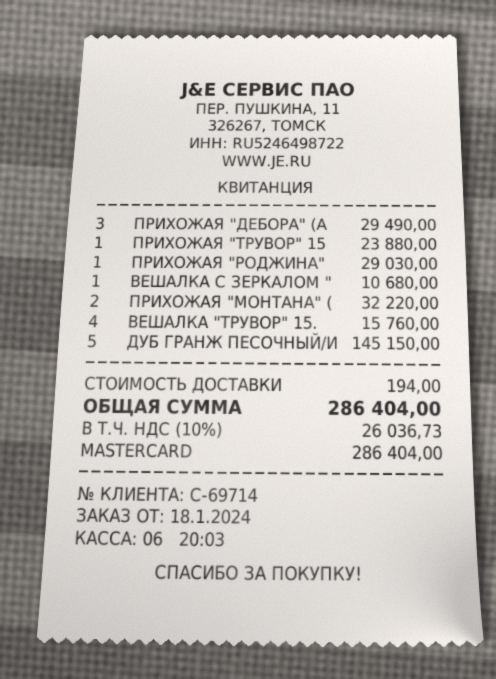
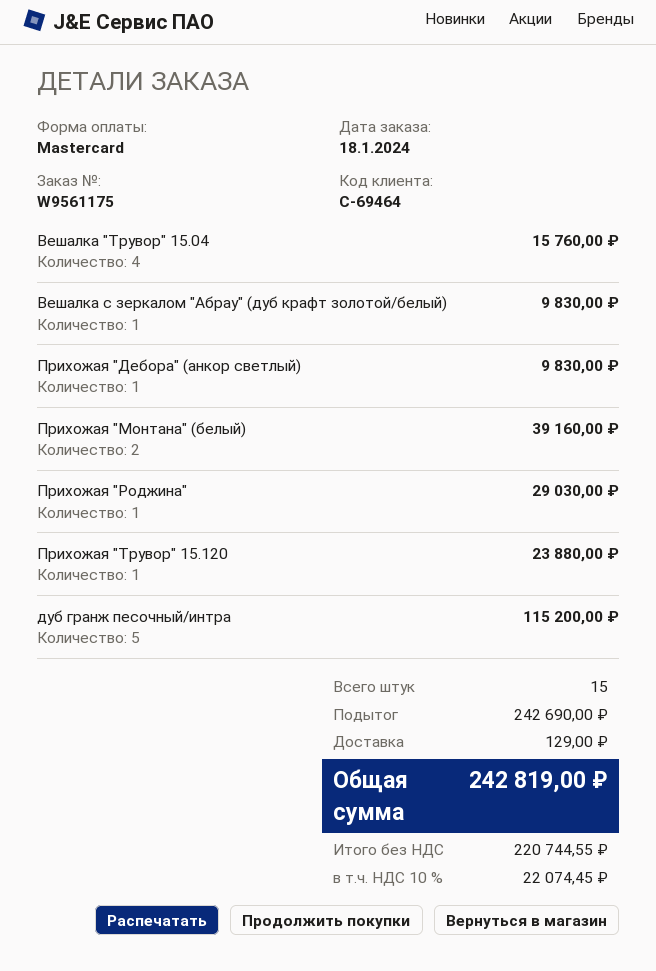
customer number: C-69714 -> C-69464
ПРИХОЖАЯ "ДЕБОРА" (А: 3 for 29490.00 -> 1 for 9830.00
ВЕШАЛКА С ЗЕРКАЛОМ ": 1 for 10680.00 -> 1 for 9830.00
ПРИХОЖАЯ "МОНТАНА" (: 2 for 32220.00 -> 2 for 39160.00
ДУБ ГРАНЖ ПЕСОЧНЫЙ/И: 5 for 145150.00 -> 5 for 115200.00
shipping: 194.00 -> 129.00
tax: 10% = 26036.73 -> 10% = 22074.45
total: 286404.00 -> 242819.00

